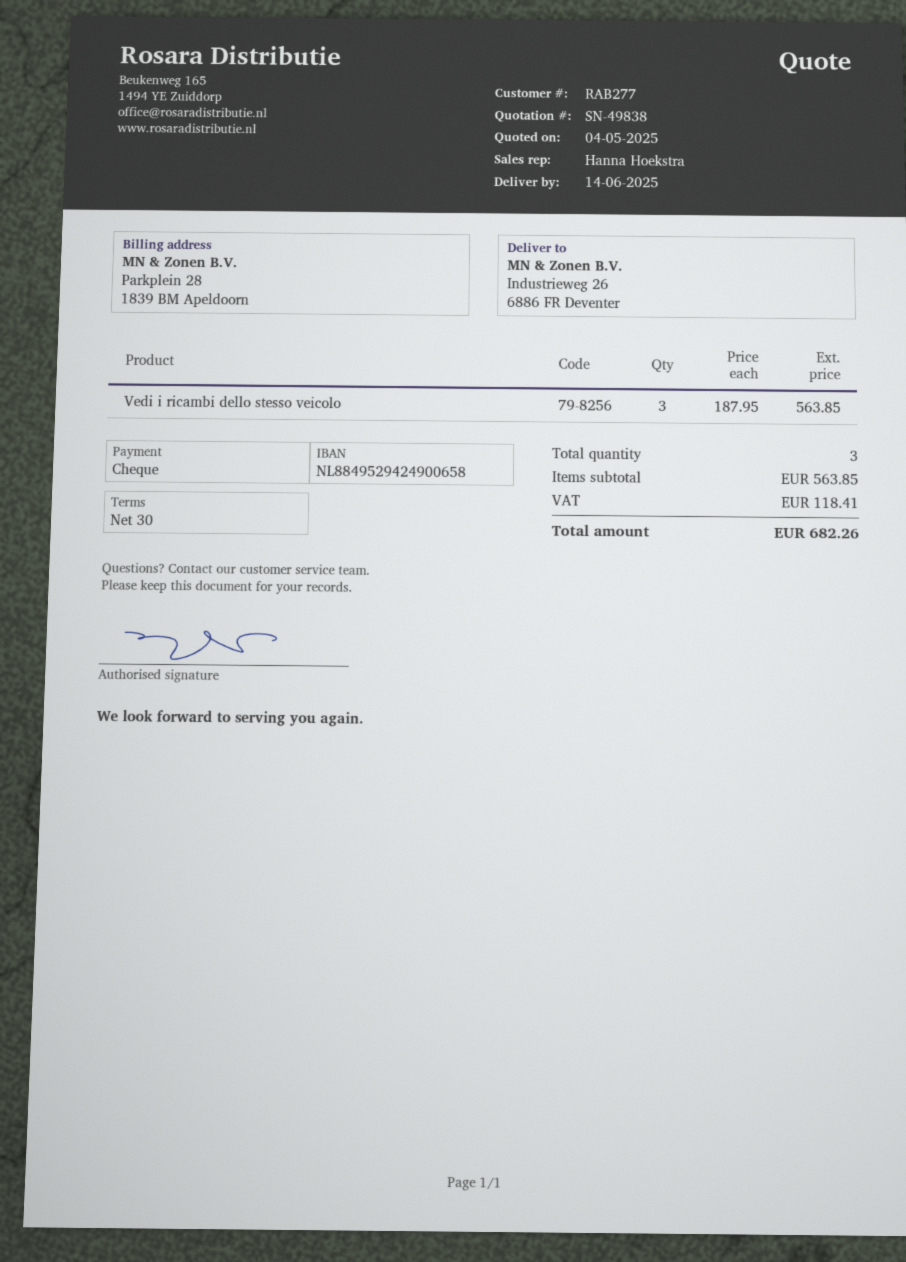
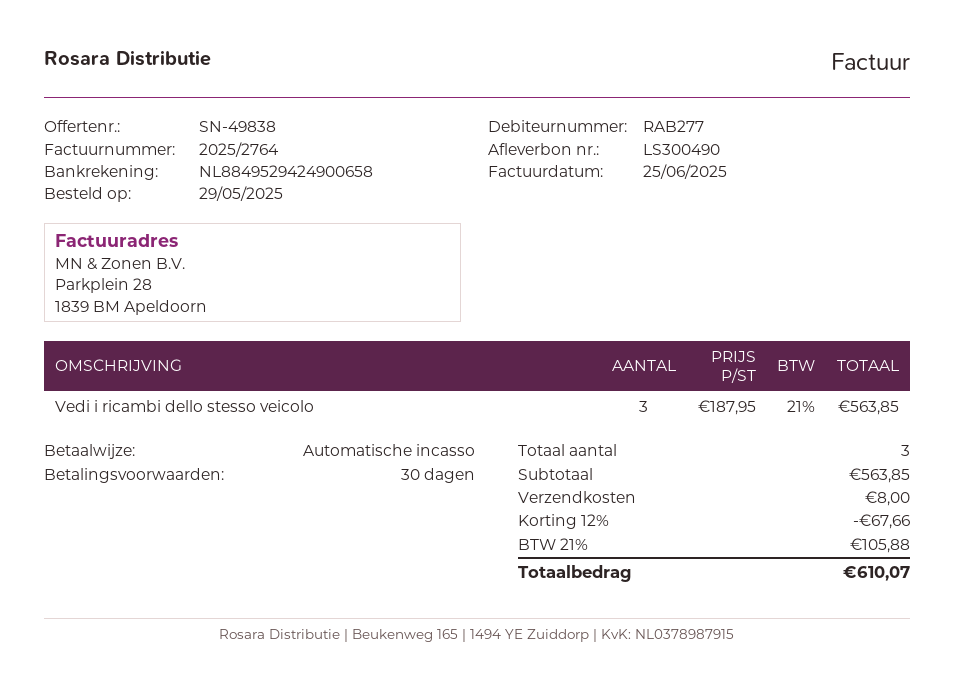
payment method: cheque -> direct debit
discount: none -> 12% = 67.66
shipping: none -> 8.00
tax: 118.41 -> 105.88
total: 682.26 -> 610.07

